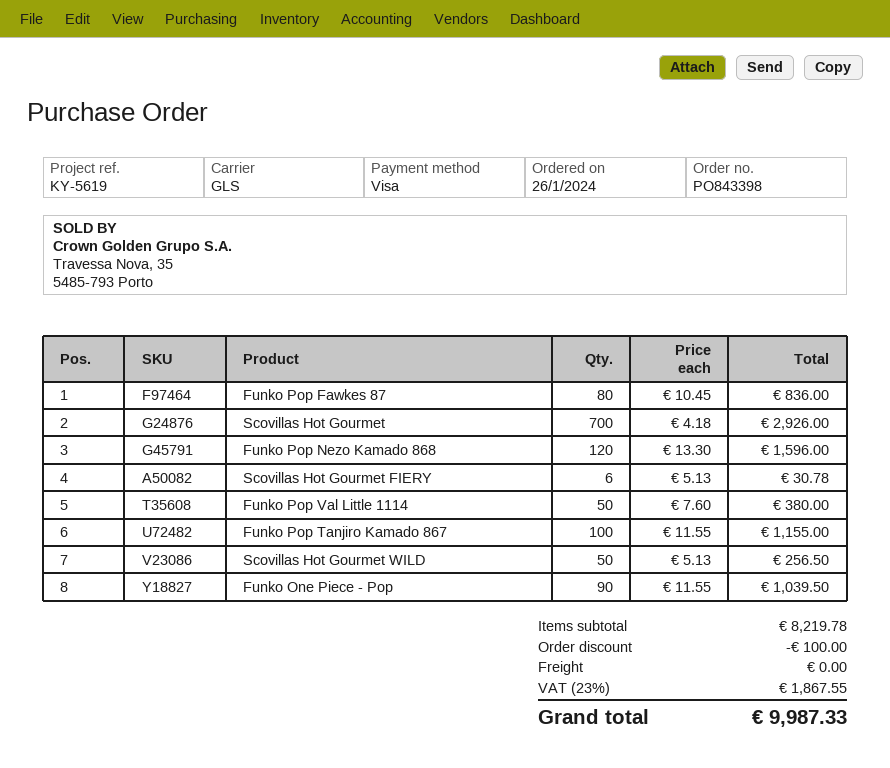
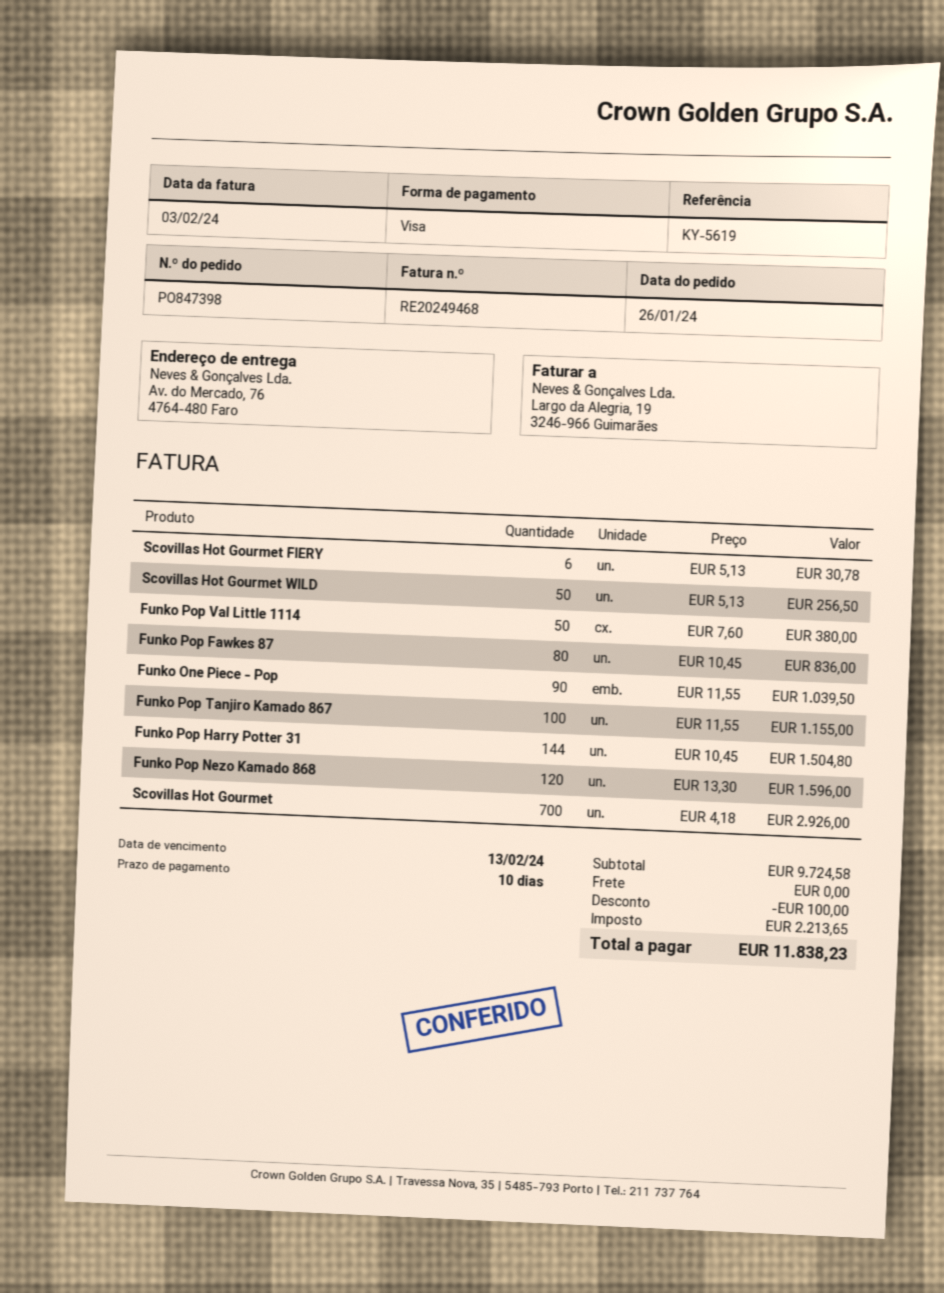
order number: PO843398 -> PO847398
Funko Pop Harry Potter 31: none -> 144 x 10.45 = 1504.80
subtotal: 8219.78 -> 9724.58
tax: 1867.55 -> 2213.65
total: 9987.33 -> 11838.23

